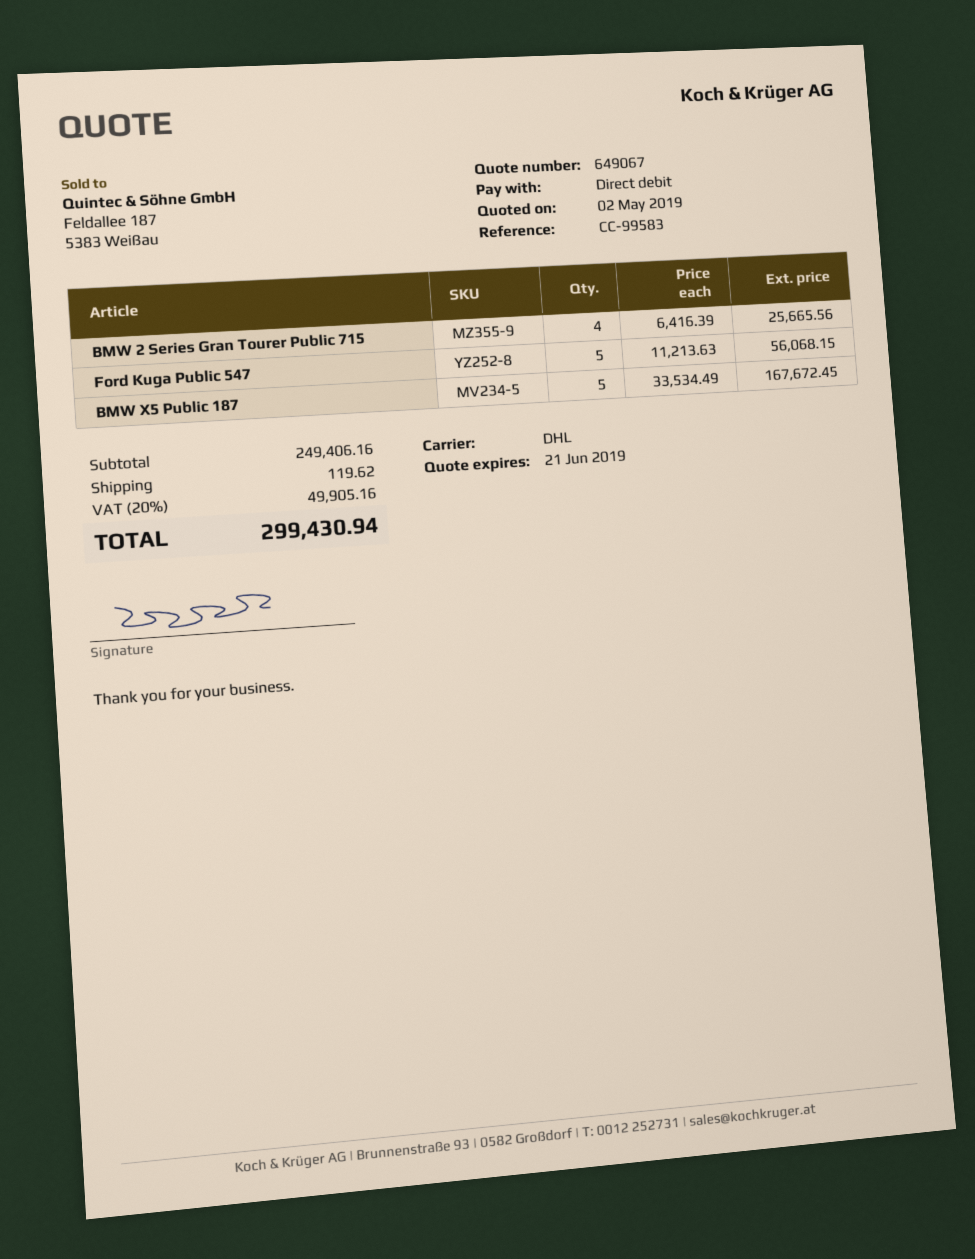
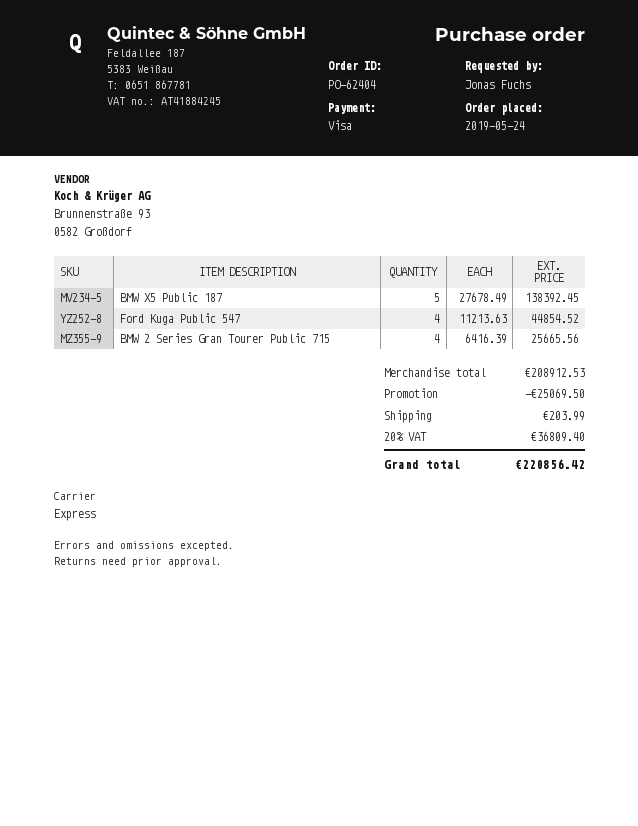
payment method: direct debit -> Visa
shipping method: DHL -> express
Ford Kuga Public 547: 5 x 11213.63 = 56068.15 -> 4 x 11213.63 = 44854.52
BMW X5 Public 187: 5 x 33534.49 = 167672.45 -> 5 x 27678.49 = 138392.45
subtotal: 249406.16 -> 208912.53
discount: none -> 25069.50
shipping: 119.62 -> 203.99
tax: 20% = 49905.16 -> 20% = 36809.40
total: 299430.94 -> 220856.42

